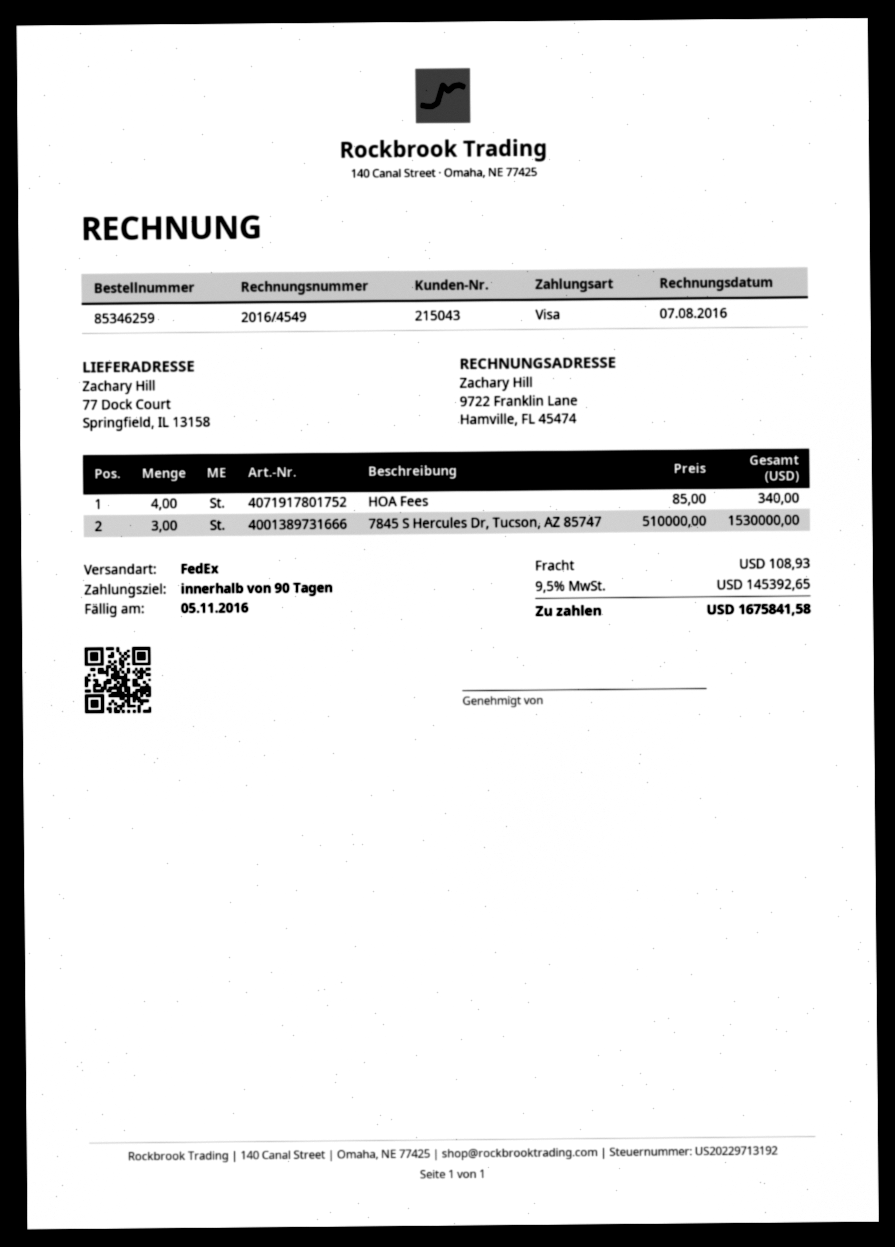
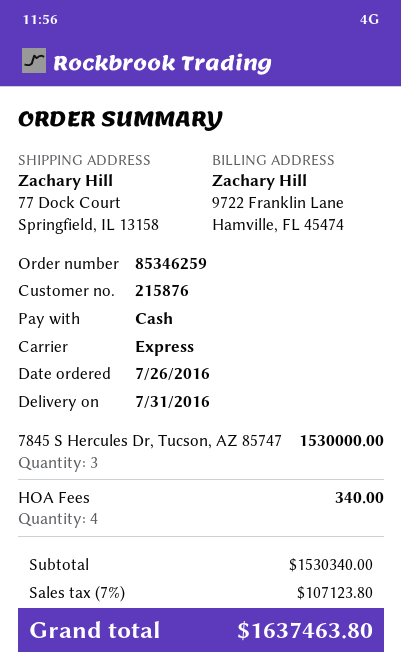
customer number: 215043 -> 215876
payment method: Visa -> cash
shipping method: FedEx -> express
shipping: 108.93 -> none
tax: 9.5% = 145392.65 -> 7% = 107123.80
total: 1675841.58 -> 1637463.80

